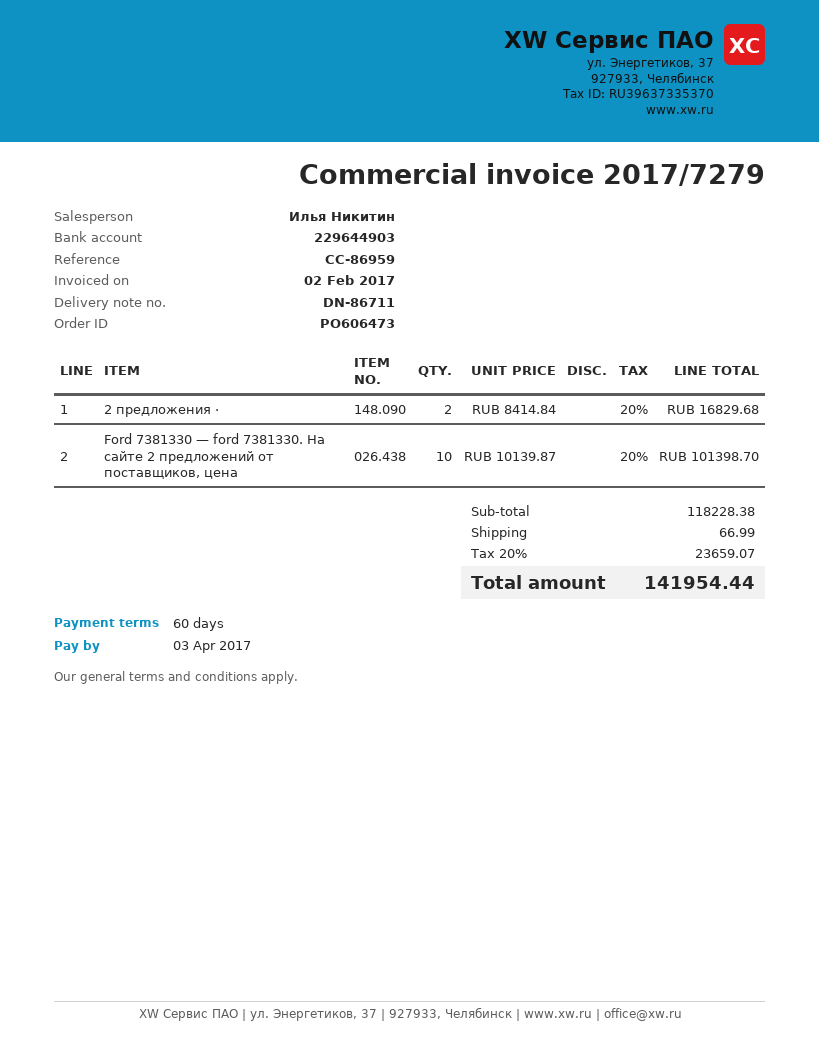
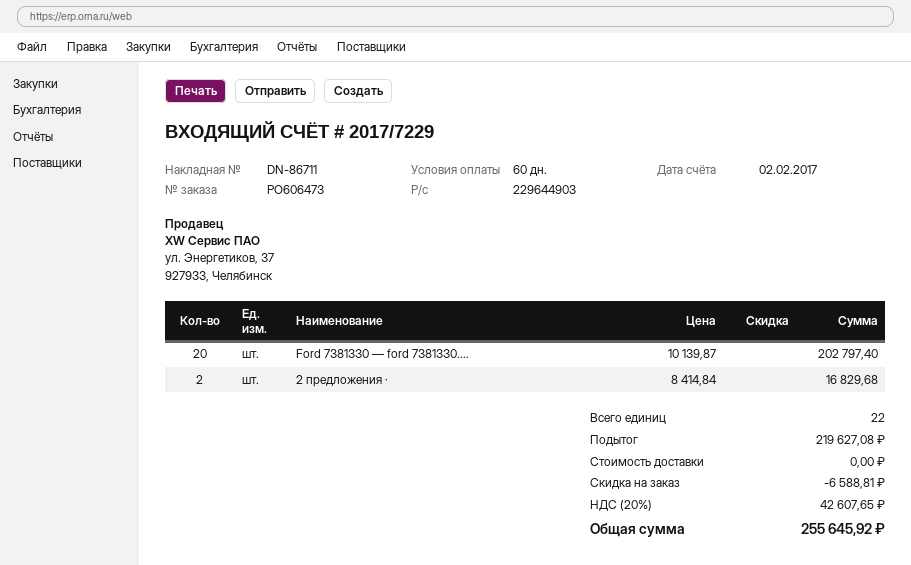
invoice number: 2017/7279 -> 2017/7229
Ford 7381330 — ford 7381330. На сайте 2 предложений от поставщиков, цена: 10 x 10139.87 = 101398.70 -> 20 x 10139.87 = 202797.40
subtotal: 118228.38 -> 219627.08
discount: none -> 6588.81
shipping: 66.99 -> 0.00
tax: 20% = 23659.07 -> 20% = 42607.65
total: 141954.44 -> 255645.92

